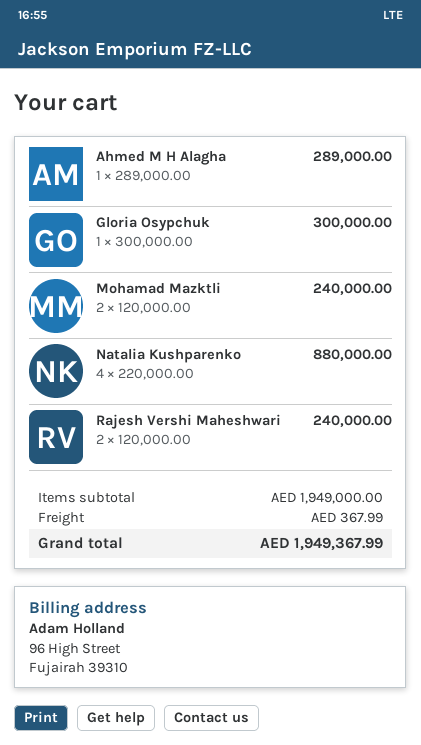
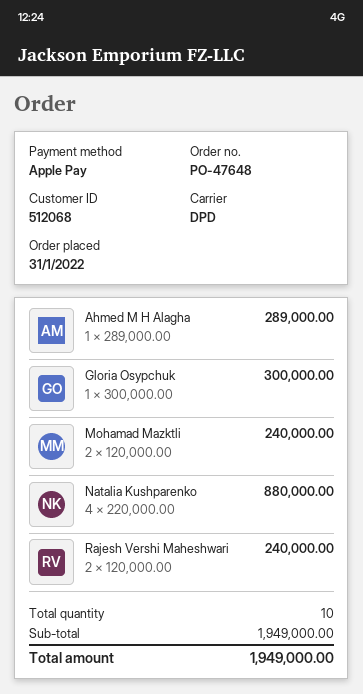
shipping: 367.99 -> none
total: 1949367.99 -> 1949000.00

